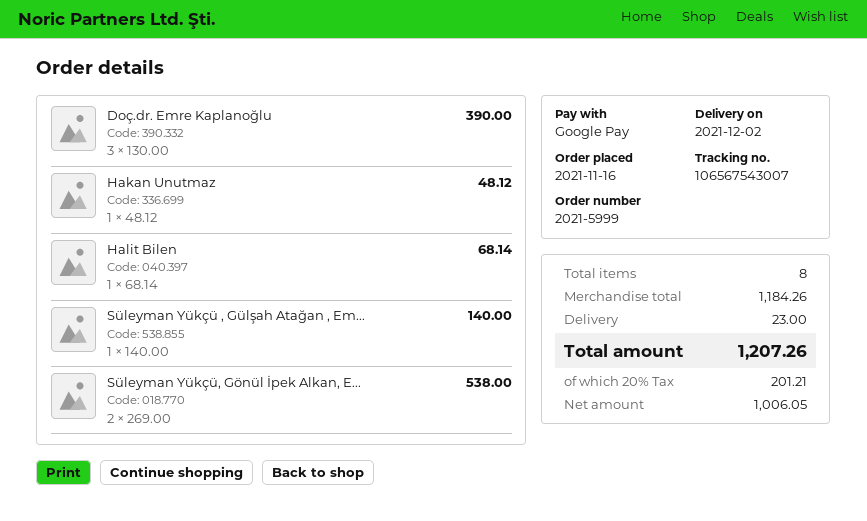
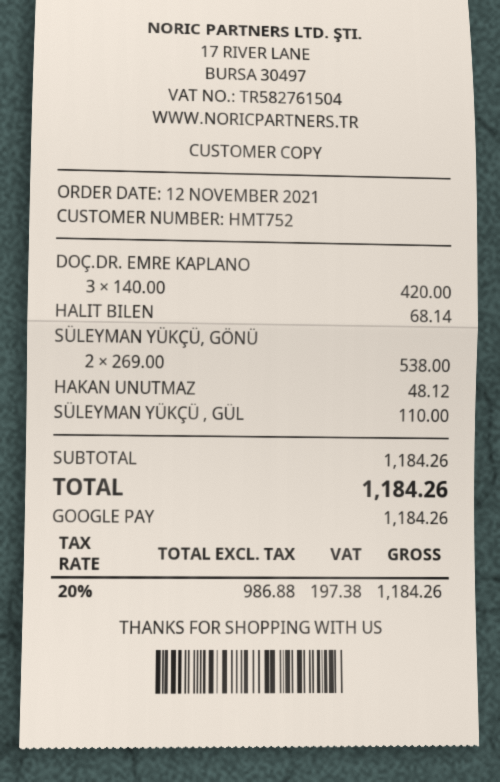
order date: 2021-11-16 -> 2021-11-12
Doç.dr. Emre Kaplanoğlu: 3 x 130.00 = 390.00 -> 3 x 140.00 = 420.00
Süleyman Yükçü , Gülşah Atağan , Em...: 1 x 140.00 = 140.00 -> 1 x 110.00 = 110.00
shipping: 23.00 -> none
net: 1006.05 -> 986.88
tax: 20% = 201.21 -> 20% = 197.38
total: 1207.26 -> 1184.26

